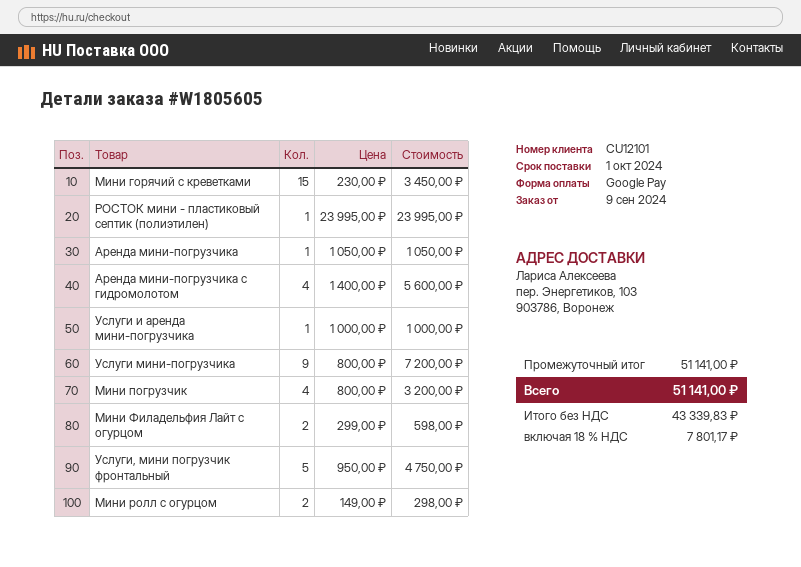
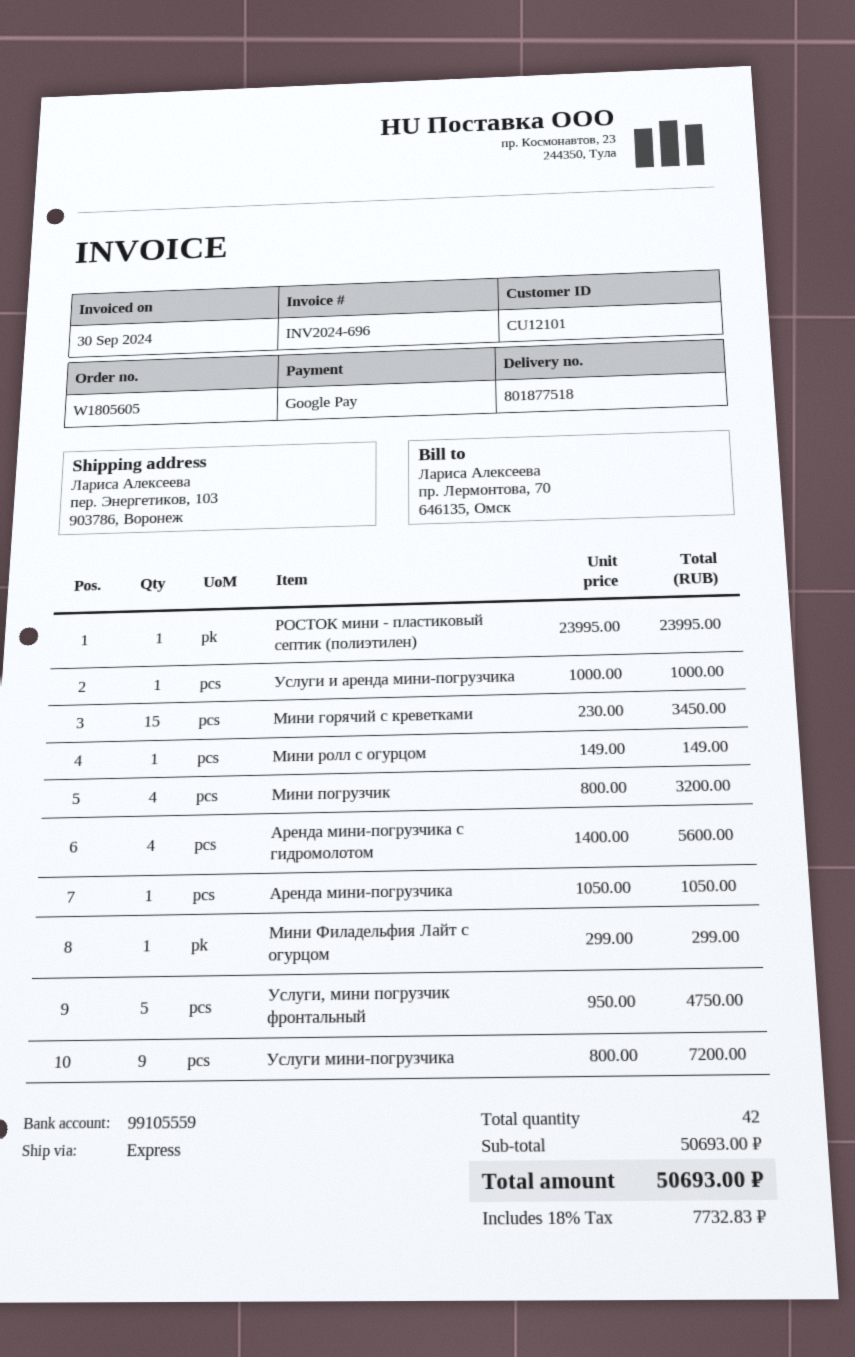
Мини Филадельфия Лайт с огурцом: 2 x 299.00 = 598.00 -> 1 x 299.00 = 299.00
Мини ролл с огурцом: 2 x 149.00 = 298.00 -> 1 x 149.00 = 149.00
subtotal: 51141.00 -> 50693.00
tax: 18% = 7801.17 -> 18% = 7732.83
total: 51141.00 -> 50693.00

